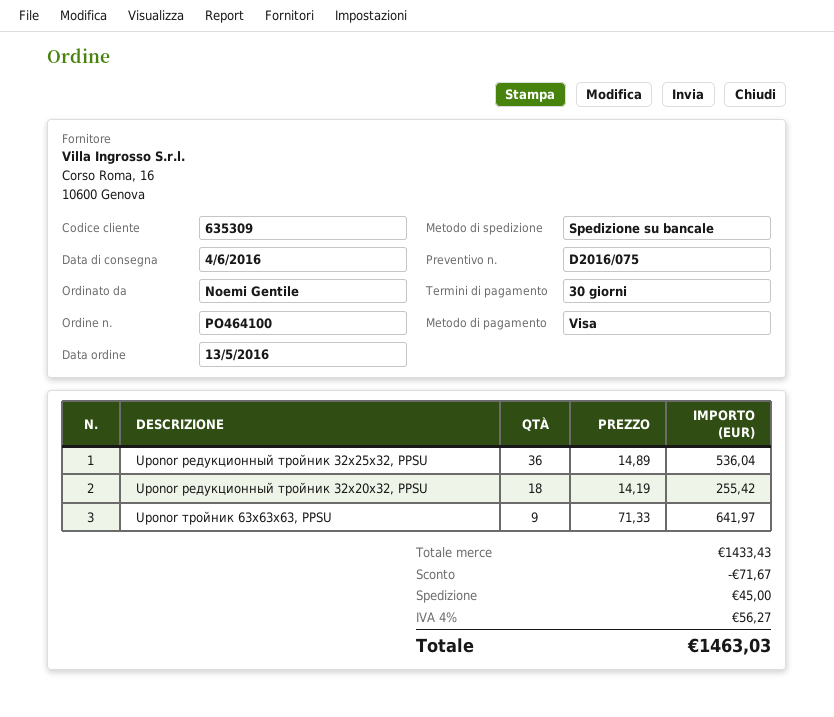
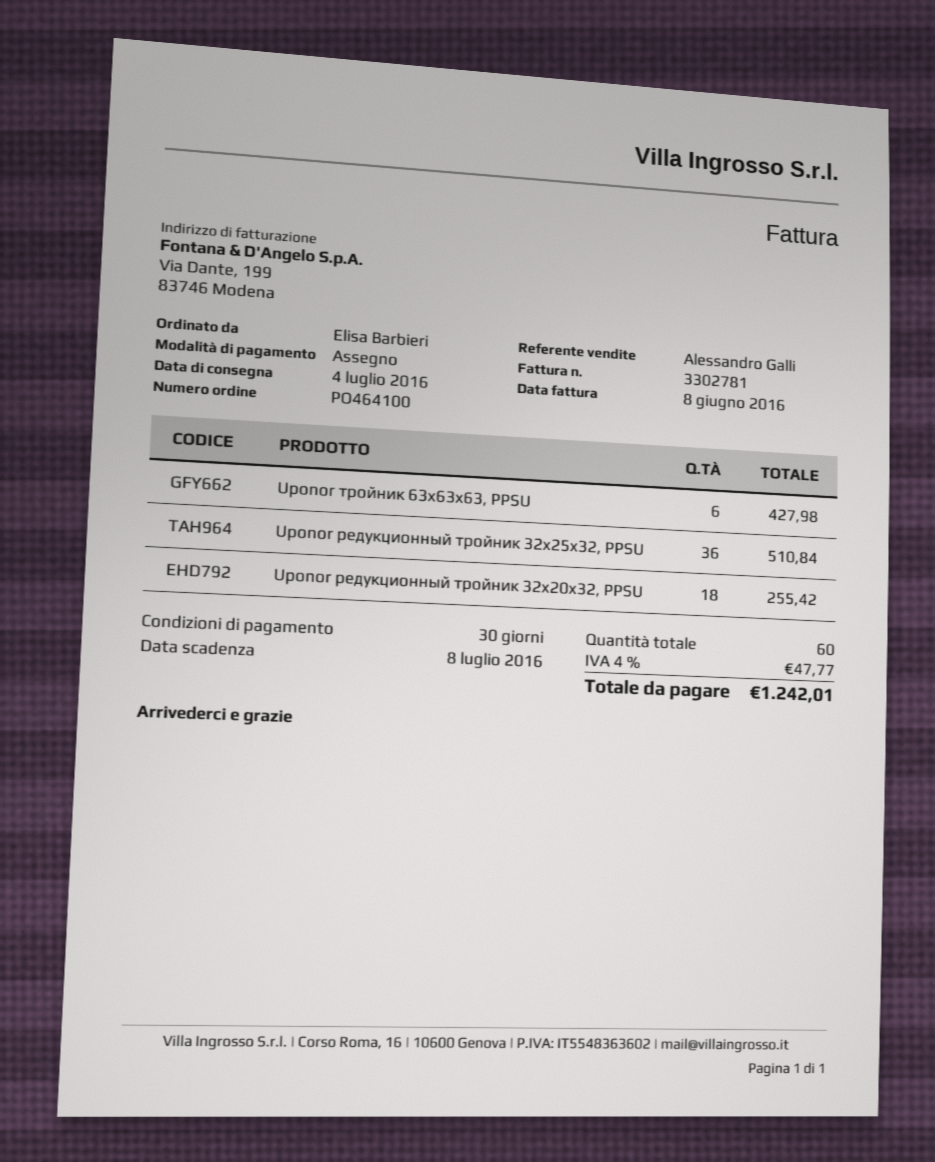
delivery date: 2016-06-04 -> 2016-07-04
ordered by: Noemi Gentile -> Elisa Barbieri
payment method: Visa -> cheque
Uponor редукционный тройник 32x25x32, PPSU: 36 for 536.04 -> 36 for 510.84
Uponor тройник 63x63x63, PPSU: 9 for 641.97 -> 6 for 427.98
discount: 71.67 -> none
shipping: 45.00 -> none
tax: 4% = 56.27 -> 4% = 47.77
total: 1463.03 -> 1242.01

